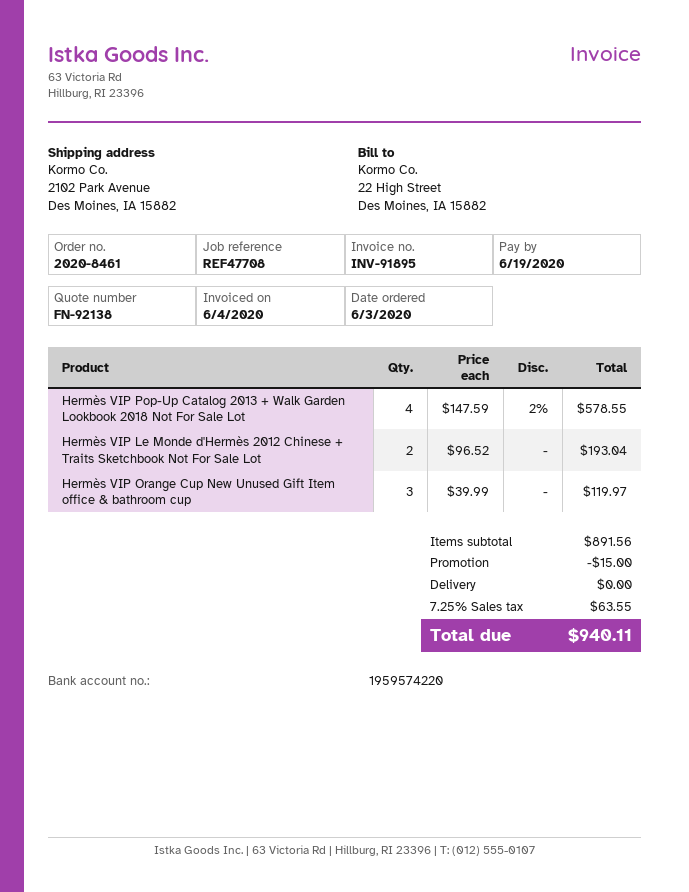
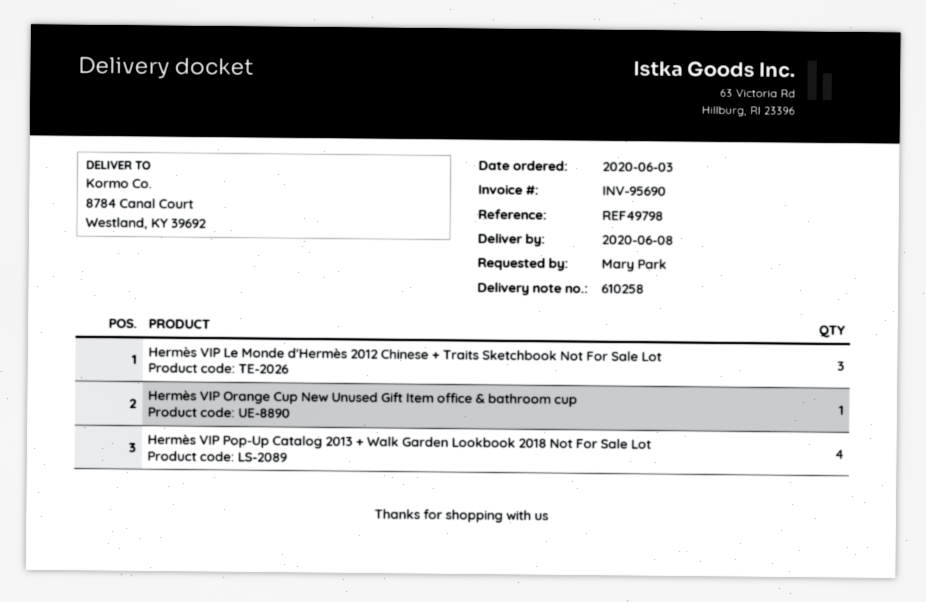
invoice number: INV-91895 -> INV-95690
reference: REF47708 -> REF49798
ship to: 2102 Park Avenue, Des Moines, IA 15882 -> 8784 Canal Court, Westland, KY 39692
Hermès VIP Le Monde d'Hermès 2012 Chinese + Traits Sketchbook Not For Sale Lot: 2 -> 3
Hermès VIP Orange Cup New Unused Gift Item office & bathroom cup: 3 -> 1

